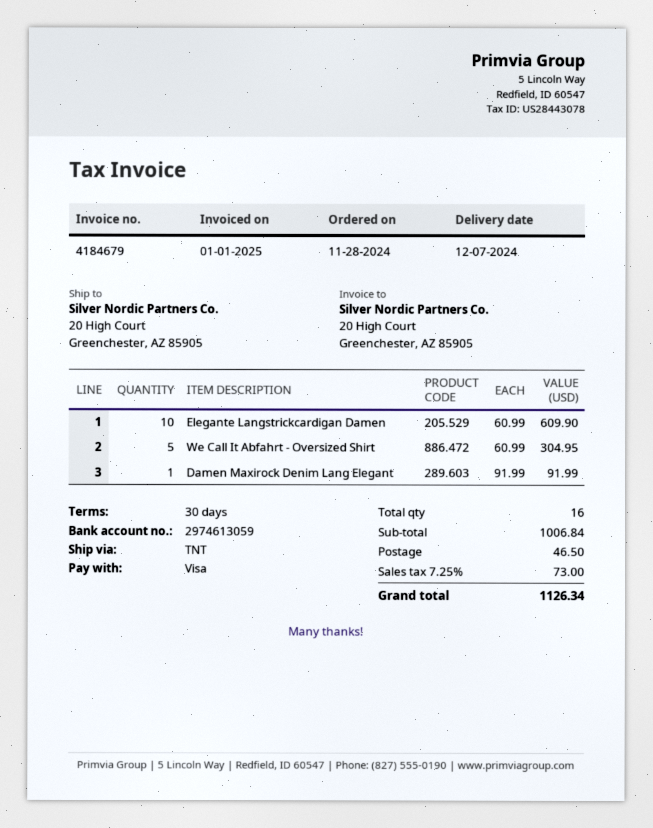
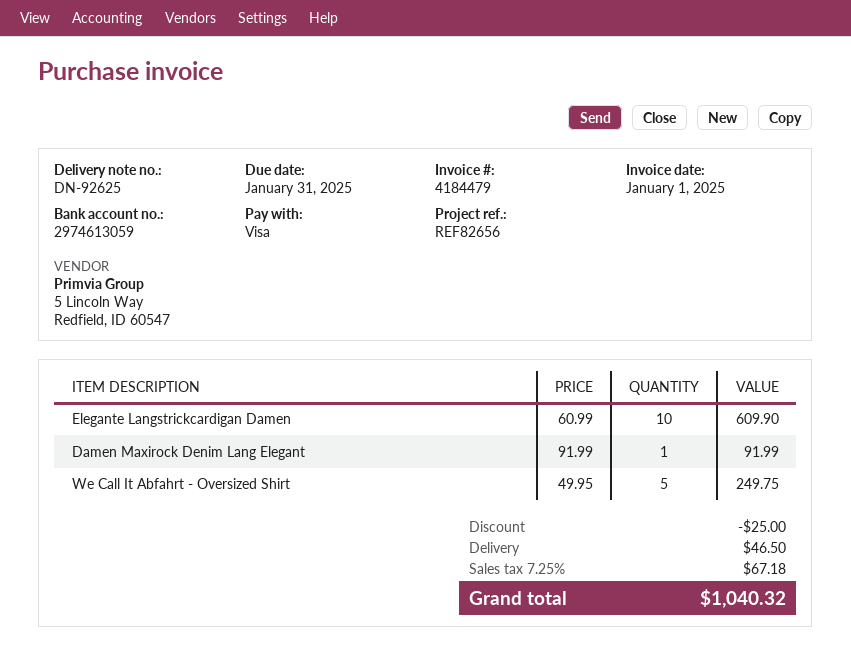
invoice number: 4184679 -> 4184479
We Call It Abfahrt - Oversized Shirt: 5 x 60.99 = 304.95 -> 5 x 49.95 = 249.75
discount: none -> 25.00
tax: 7.25% = 73.00 -> 7.25% = 67.18
total: 1126.34 -> 1040.32

